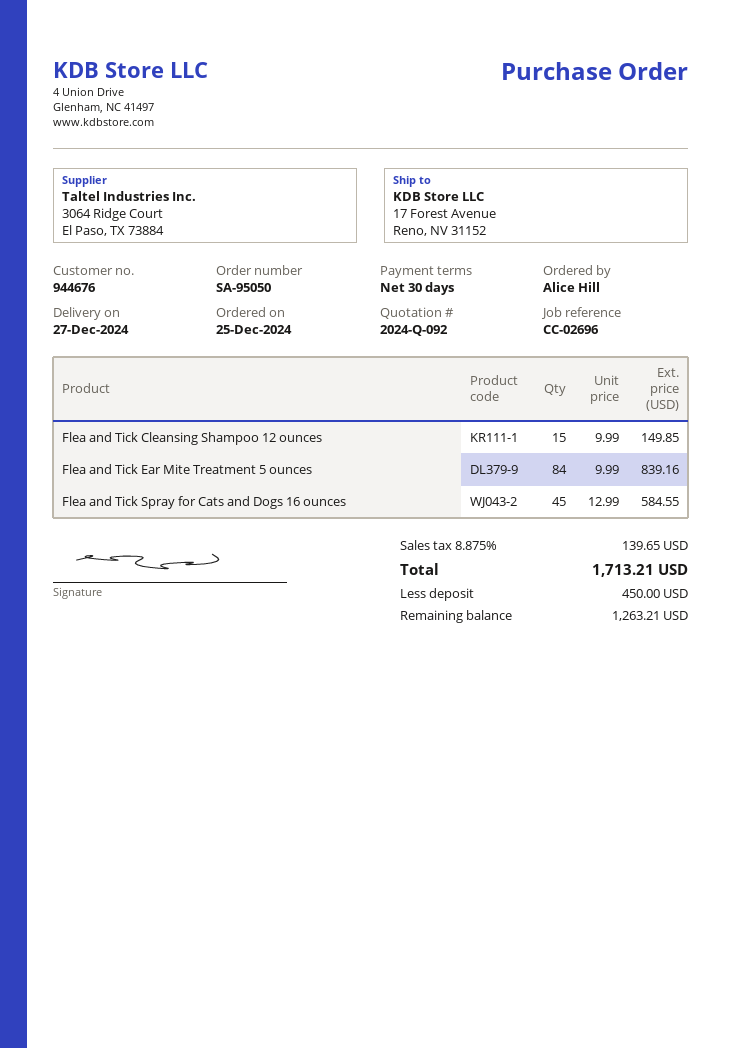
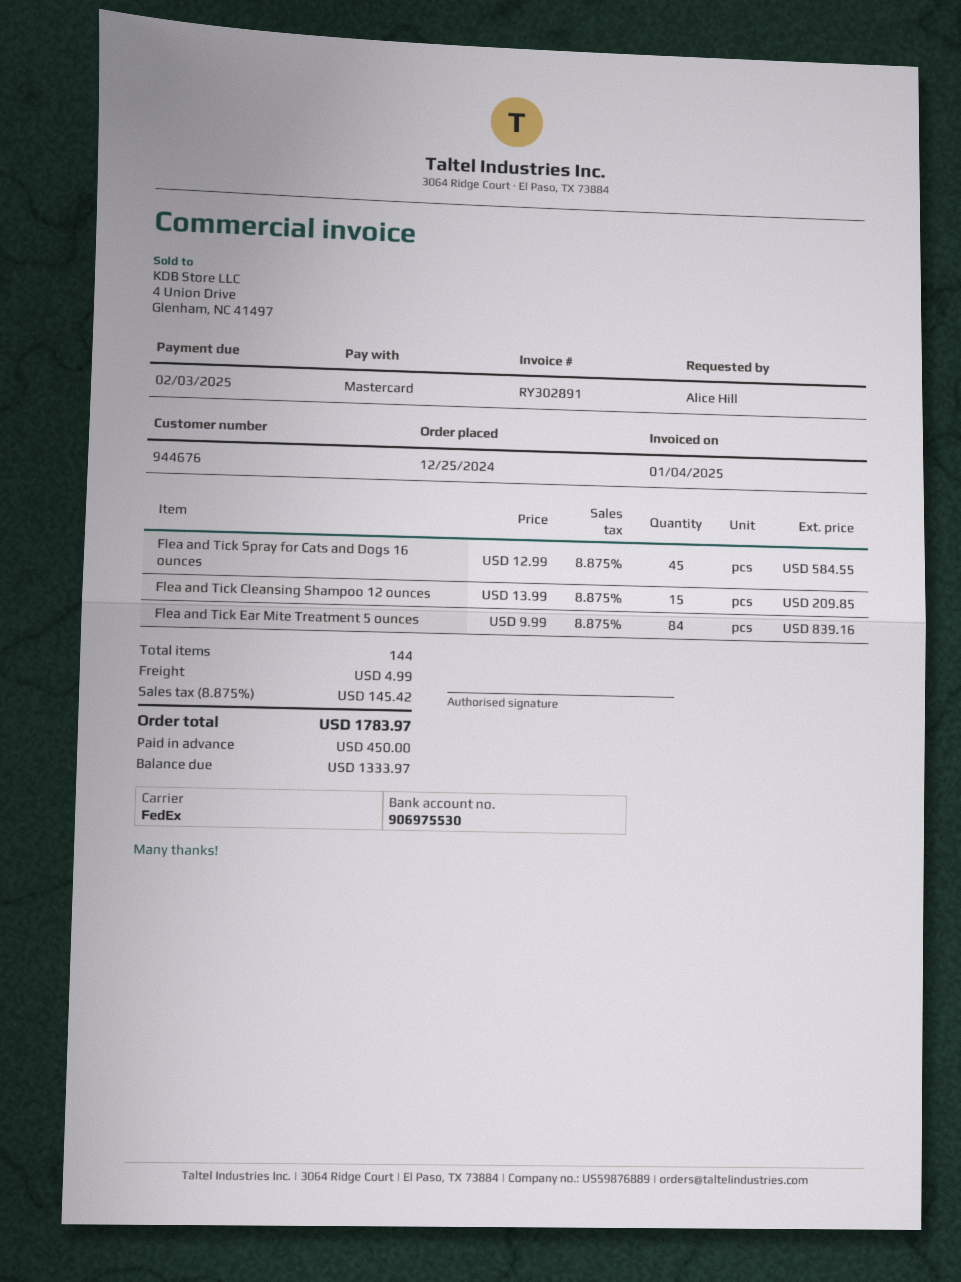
Flea and Tick Cleansing Shampoo 12 ounces: 15 x 9.99 = 149.85 -> 15 x 13.99 = 209.85
shipping: none -> 4.99
tax: 8.875% = 139.65 -> 8.875% = 145.42
total: 1713.21 -> 1783.97
balance: 1263.21 -> 1333.97

